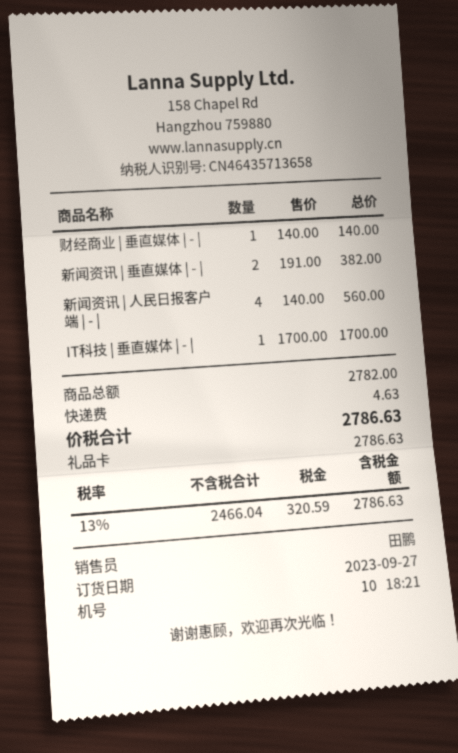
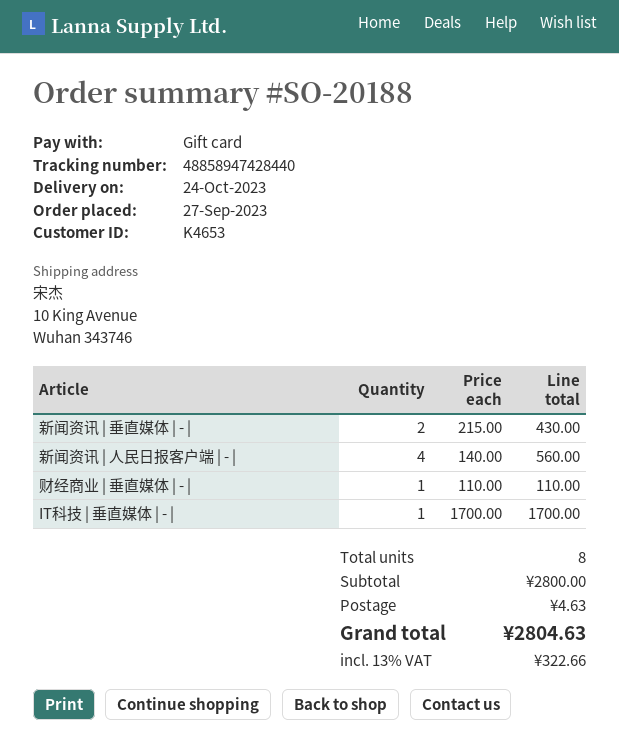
财经商业 | 垂直媒体 | - |: 1 x 140.00 = 140.00 -> 1 x 110.00 = 110.00
新闻资讯 | 垂直媒体 | - |: 2 x 191.00 = 382.00 -> 2 x 215.00 = 430.00
subtotal: 2782.00 -> 2800.00
tax: 13% = 320.59 -> 13% = 322.66
total: 2786.63 -> 2804.63

